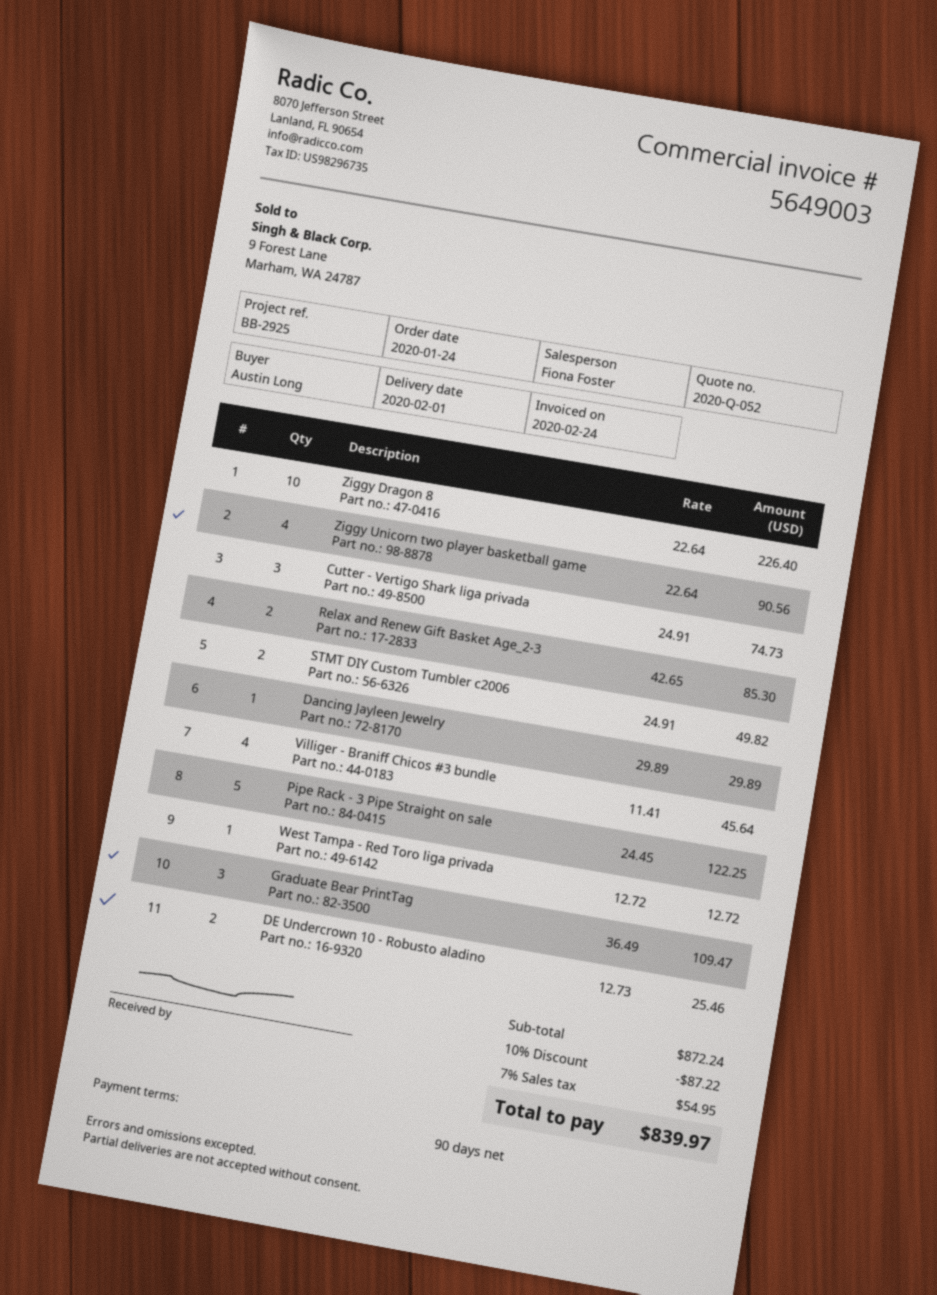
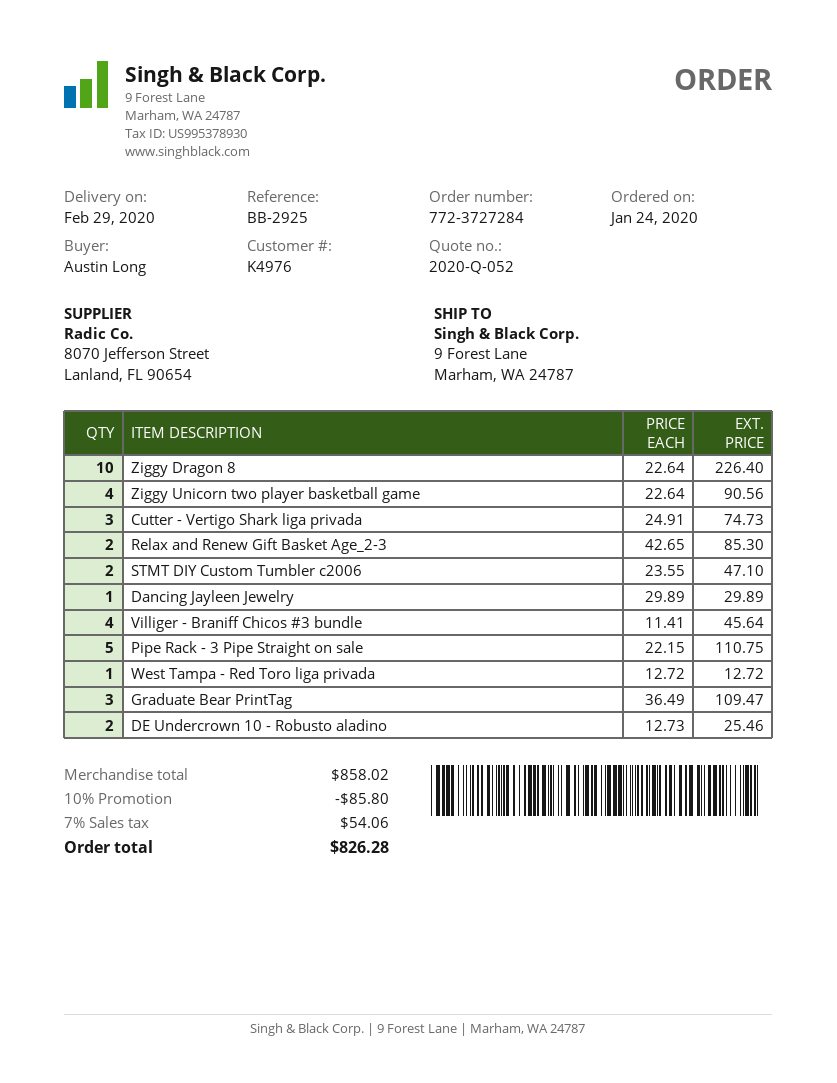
delivery date: 2020-02-01 -> 2020-02-29
STMT DIY Custom Tumbler c2006: 2 x 24.91 = 49.82 -> 2 x 23.55 = 47.10
Pipe Rack - 3 Pipe Straight on sale: 5 x 24.45 = 122.25 -> 5 x 22.15 = 110.75
subtotal: 872.24 -> 858.02
discount: 10% = 87.22 -> 10% = 85.80
tax: 7% = 54.95 -> 7% = 54.06
total: 839.97 -> 826.28

